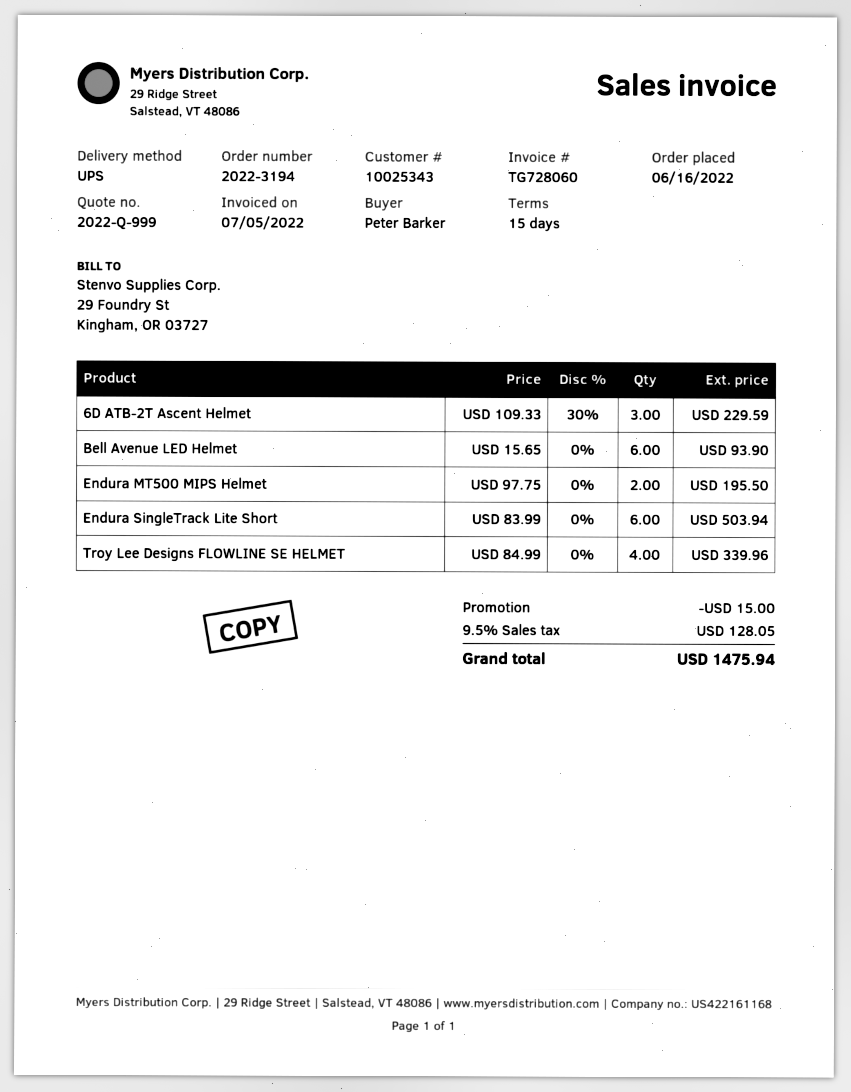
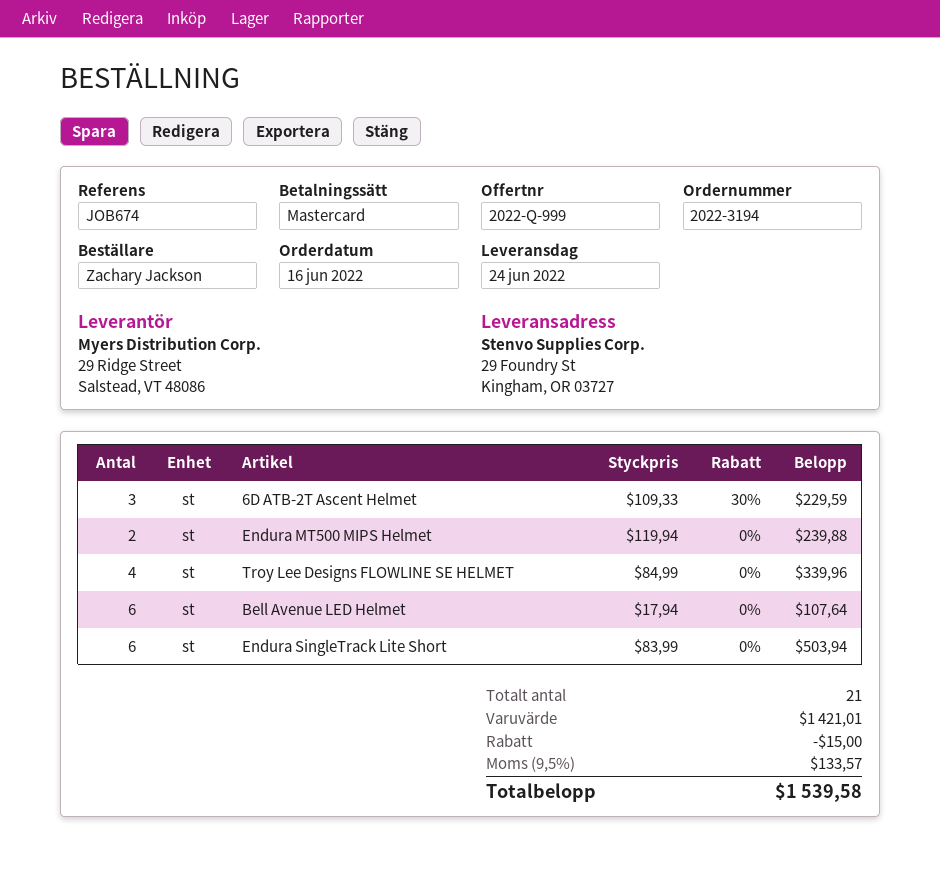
ordered by: Peter Barker -> Zachary Jackson
Bell Avenue LED Helmet: 6 x 15.65 = 93.90 -> 6 x 17.94 = 107.64
Endura MT500 MIPS Helmet: 2 x 97.75 = 195.50 -> 2 x 119.94 = 239.88
tax: 9.5% = 128.05 -> 9.5% = 133.57
total: 1475.94 -> 1539.58

